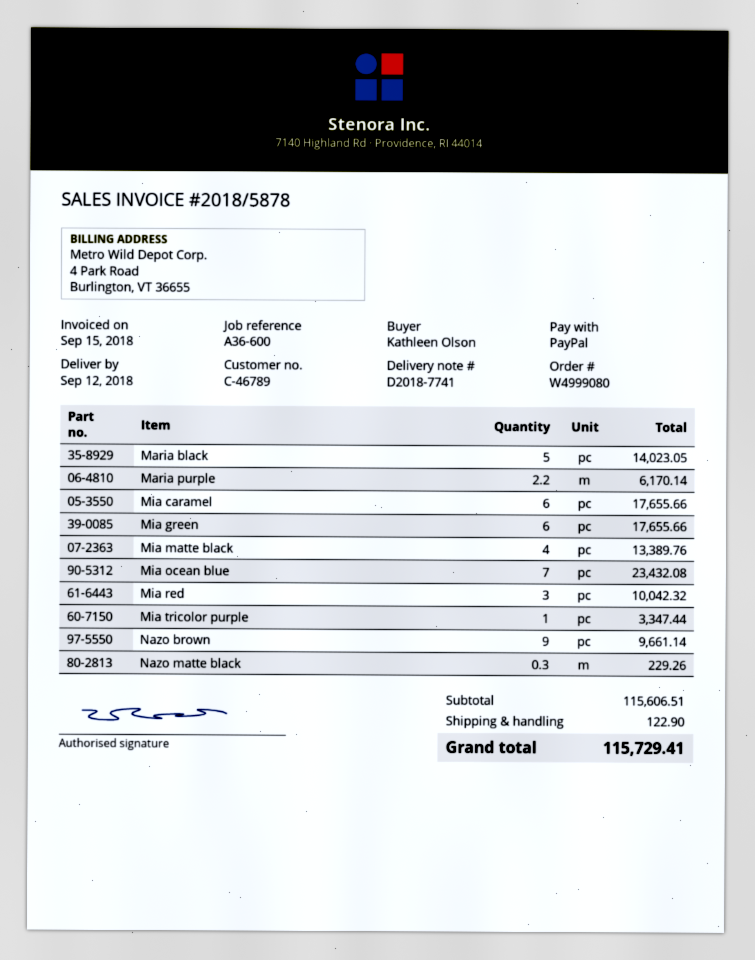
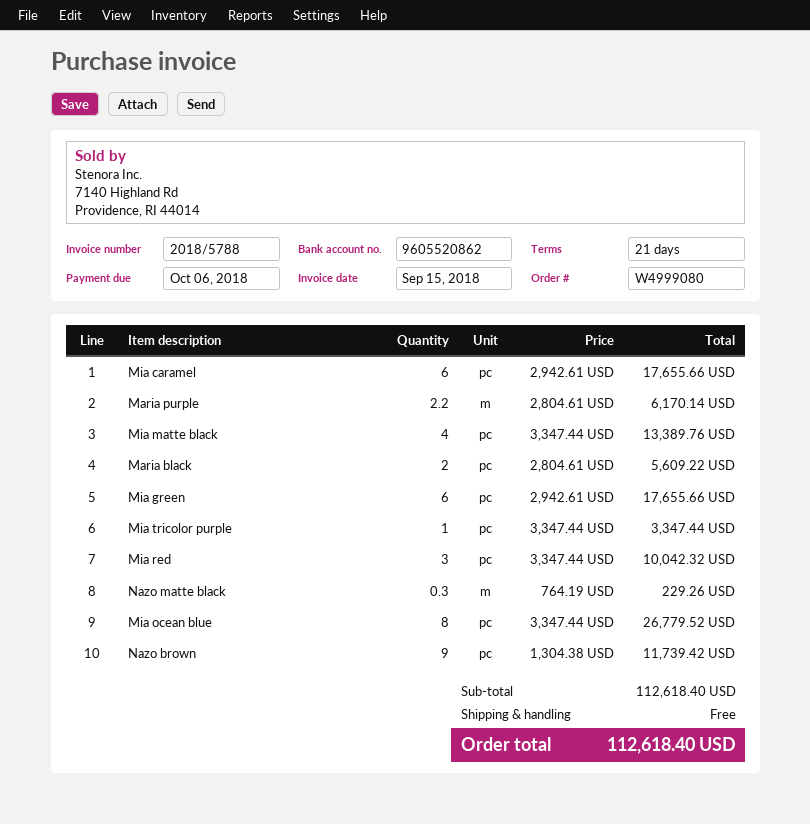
invoice number: 2018/5878 -> 2018/5788
Maria black: 5 for 14023.05 -> 2 for 5609.22
Mia ocean blue: 7 for 23432.08 -> 8 for 26779.52
Nazo brown: 9 for 9661.14 -> 9 for 11739.42
subtotal: 115606.51 -> 112618.40
shipping: 122.90 -> 0.00
total: 115729.41 -> 112618.40

